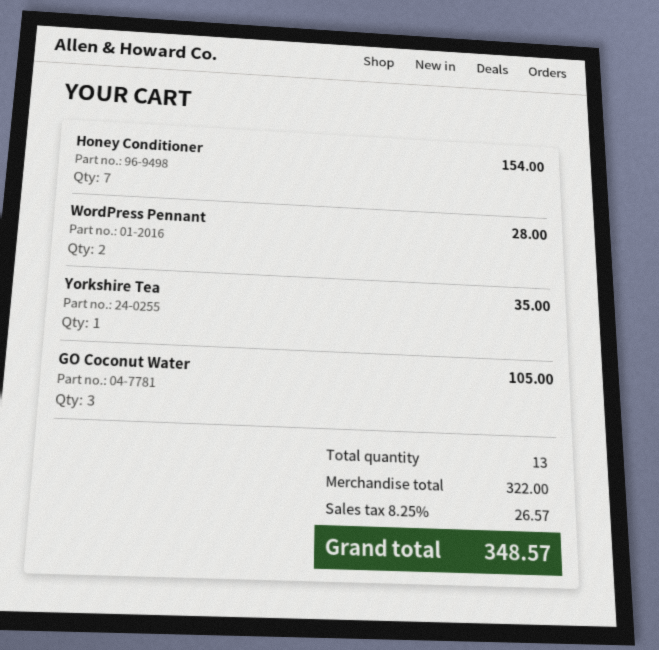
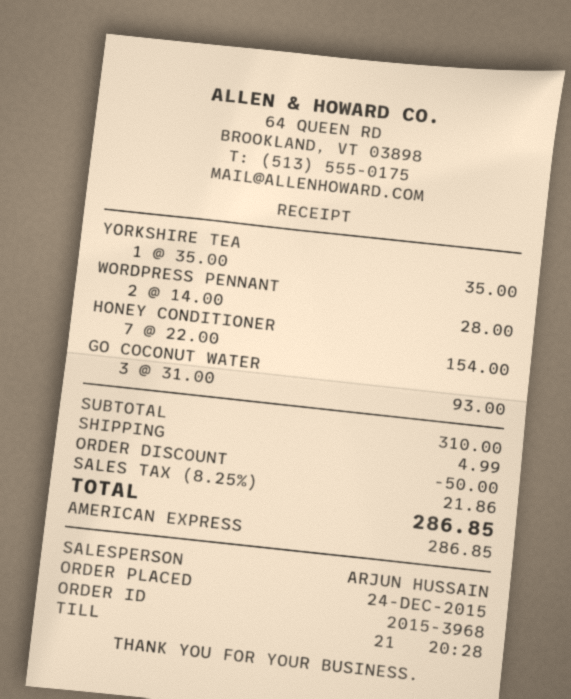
GO Coconut Water: 3 for 105.00 -> 3 for 93.00
subtotal: 322.00 -> 310.00
discount: none -> 50.00
shipping: none -> 4.99
tax: 8.25% = 26.57 -> 8.25% = 21.86
total: 348.57 -> 286.85

